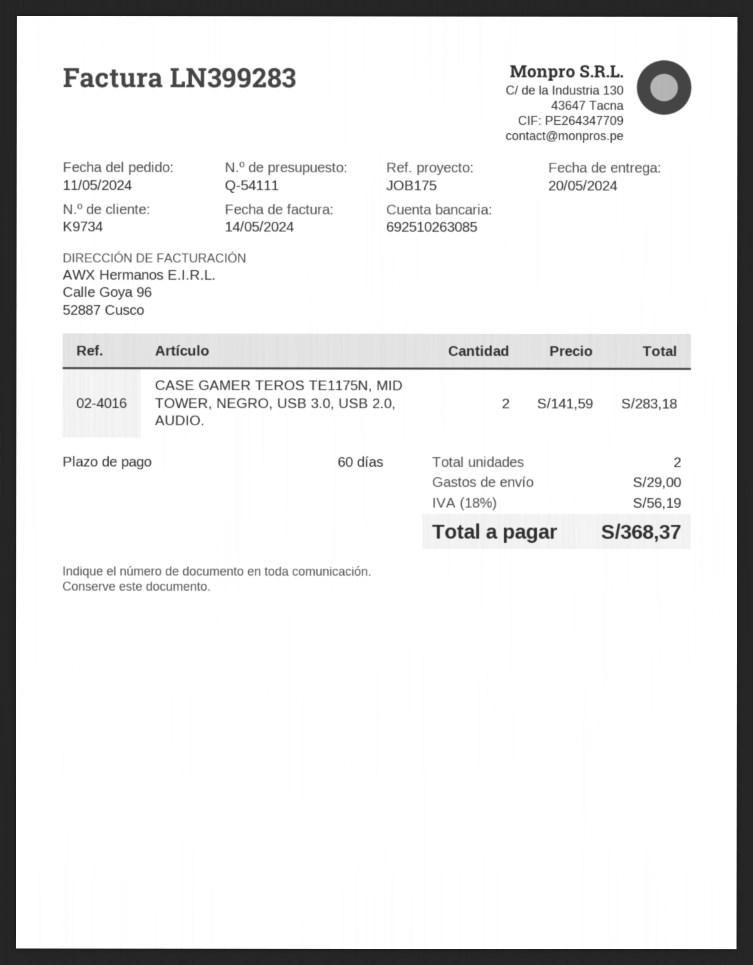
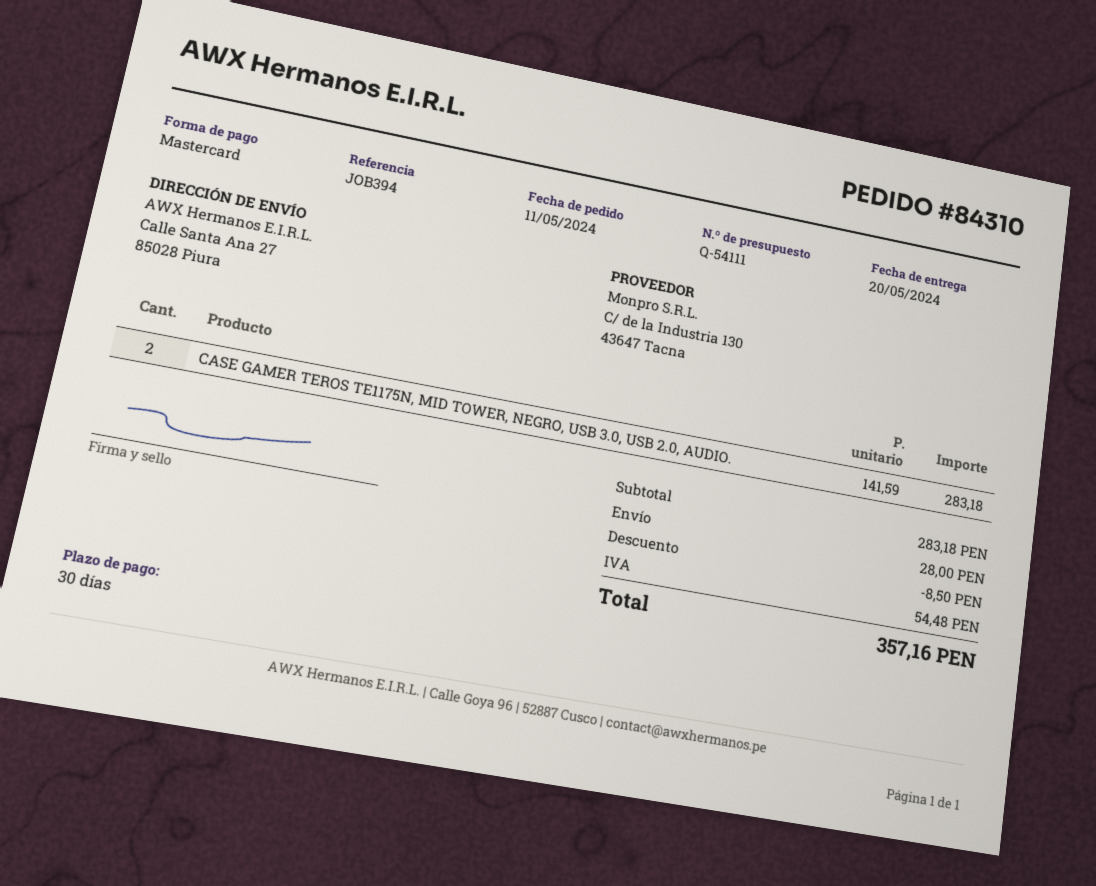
payment terms: 60 days -> 30 days
reference: JOB175 -> JOB394
discount: none -> 8.50
shipping: 29.00 -> 28.00
tax: 56.19 -> 54.48
total: 368.37 -> 357.16

